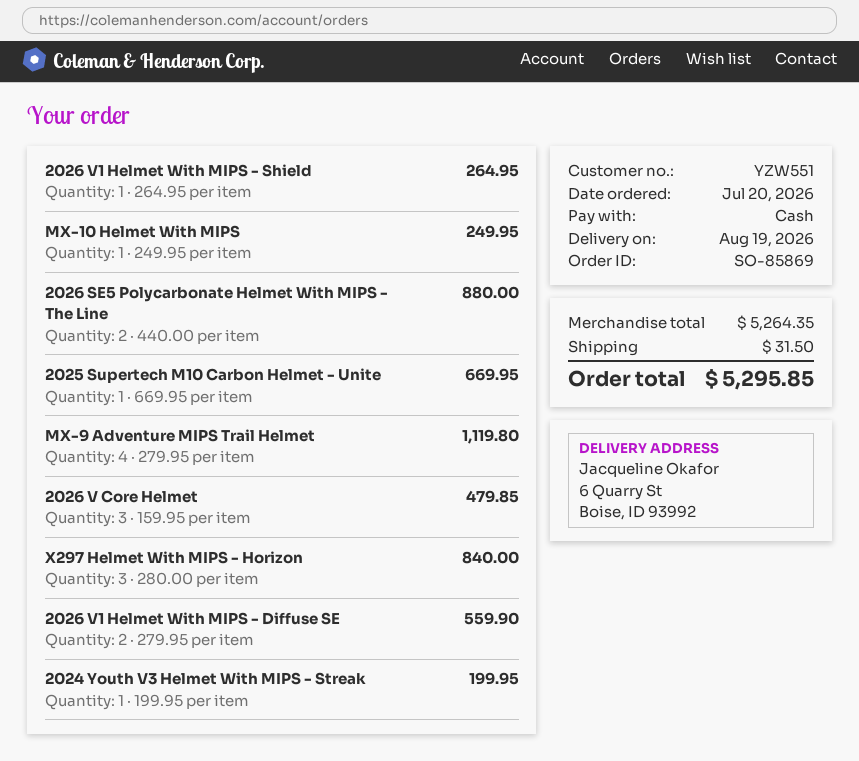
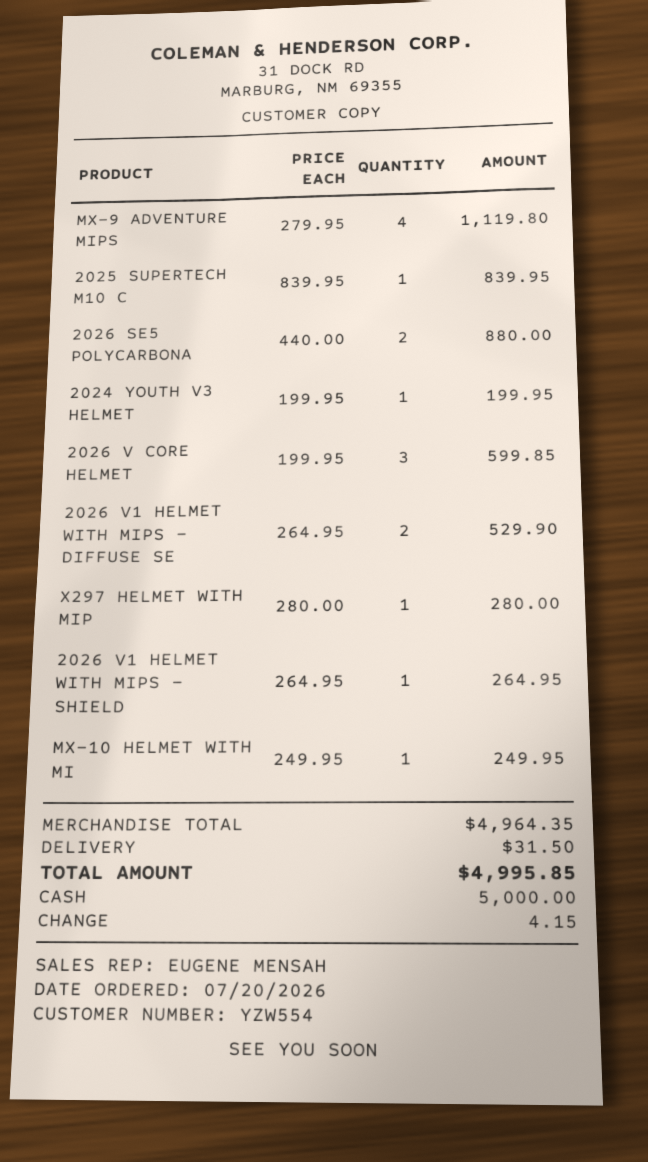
customer number: YZW551 -> YZW554
2025 Supertech M10 Carbon Helmet - Unite: 1 x 669.95 = 669.95 -> 1 x 839.95 = 839.95
2026 V Core Helmet: 3 x 159.95 = 479.85 -> 3 x 199.95 = 599.85
X297 Helmet With MIPS - Horizon: 3 x 280.00 = 840.00 -> 1 x 280.00 = 280.00
2026 V1 Helmet With MIPS - Diffuse SE: 2 x 279.95 = 559.90 -> 2 x 264.95 = 529.90
subtotal: 5264.35 -> 4964.35
total: 5295.85 -> 4995.85

